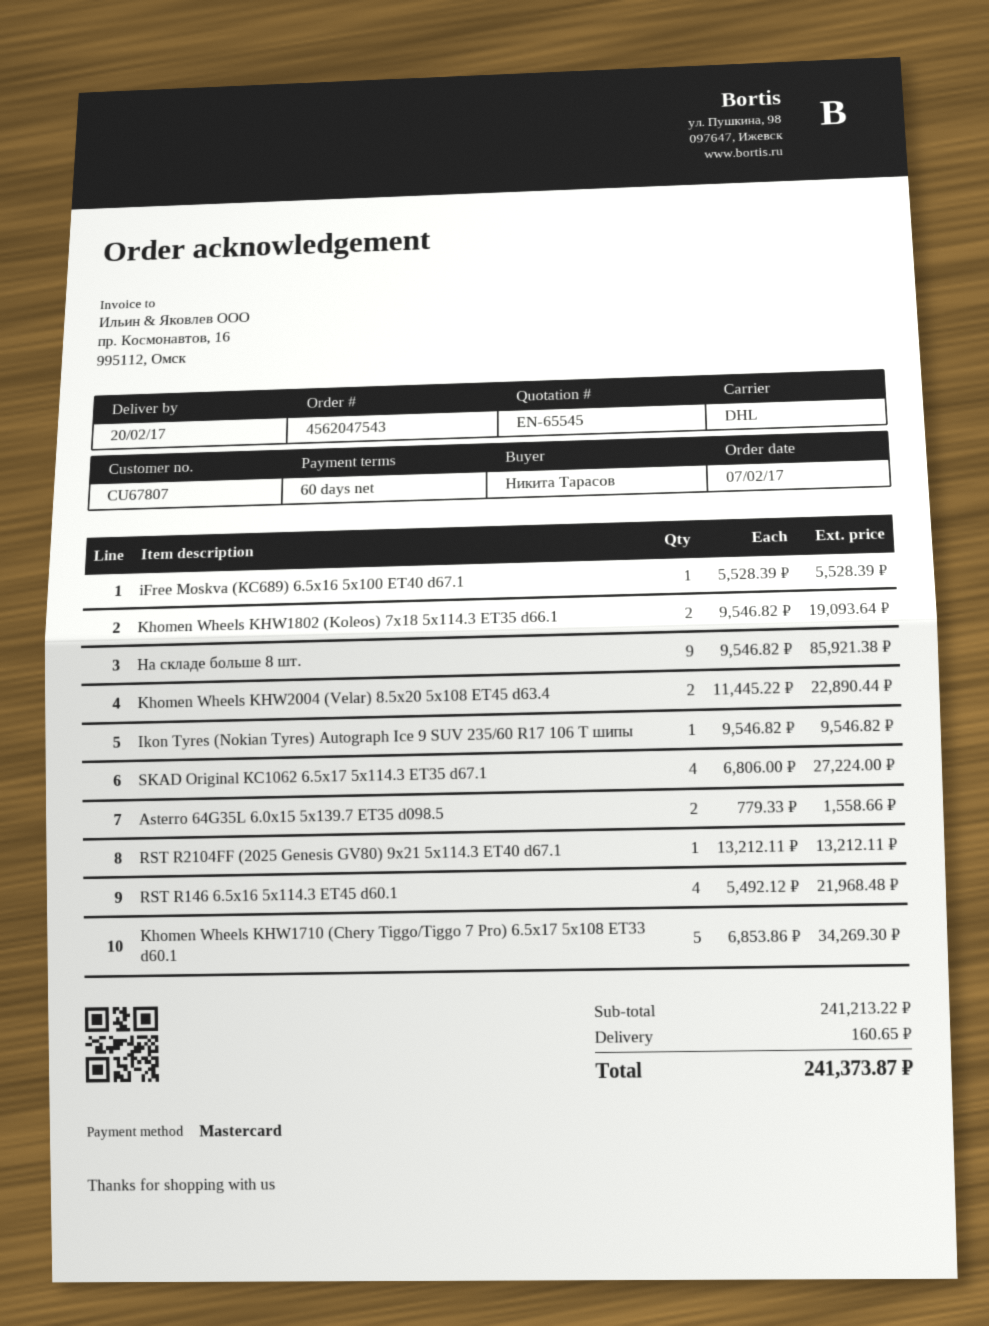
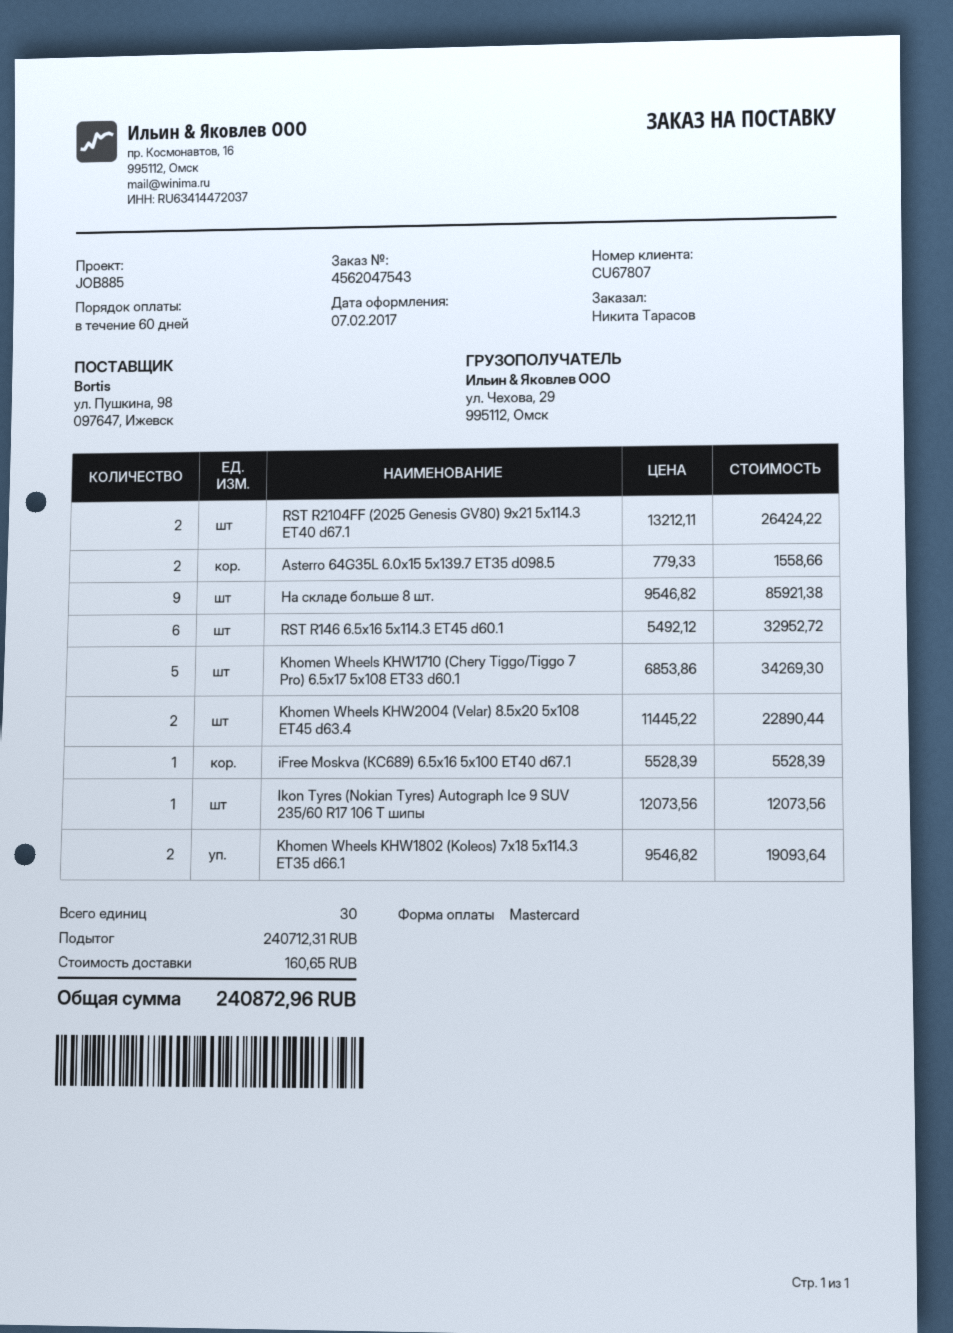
Ikon Tyres (Nokian Tyres) Autograph Ice 9 SUV 235/60 R17 106 T шипы: 1 x 9546.82 = 9546.82 -> 1 x 12073.56 = 12073.56
SKAD Original КС1062 6.5x17 5x114.3 ET35 d67.1: 4 x 6806.00 = 27224.00 -> none
RST R2104FF (2025 Genesis GV80) 9x21 5x114.3 ET40 d67.1: 1 x 13212.11 = 13212.11 -> 2 x 13212.11 = 26424.22
RST R146 6.5x16 5x114.3 ET45 d60.1: 4 x 5492.12 = 21968.48 -> 6 x 5492.12 = 32952.72
subtotal: 241213.22 -> 240712.31
total: 241373.87 -> 240872.96

